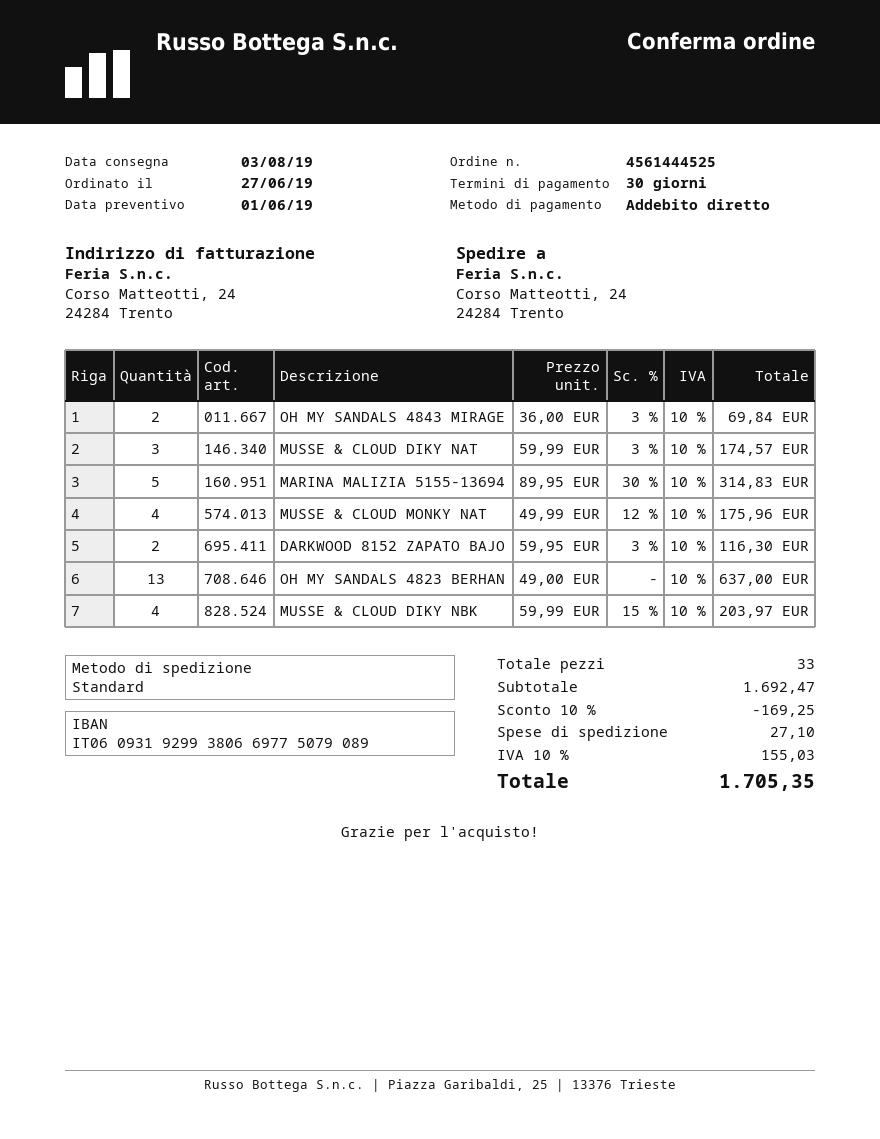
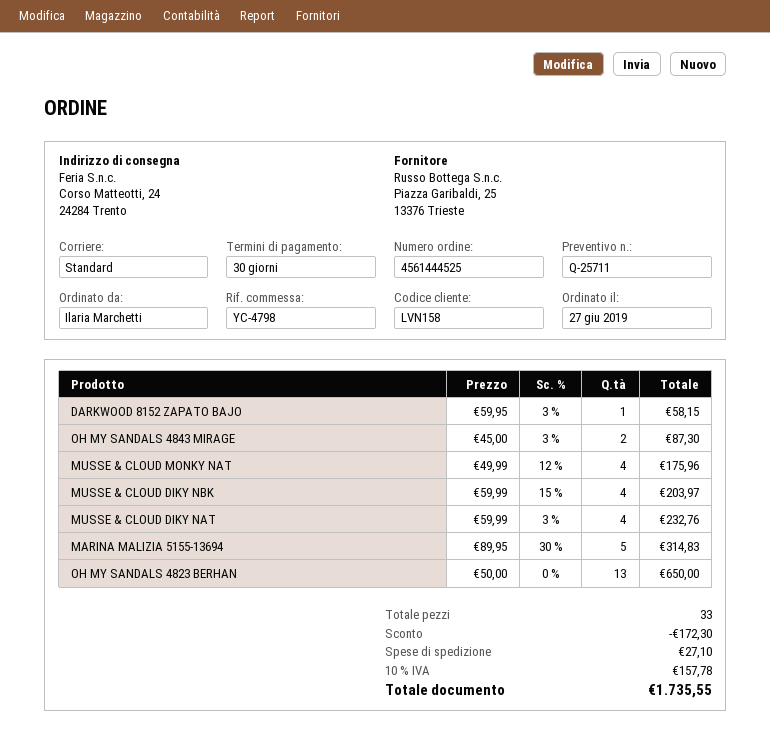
OH MY SANDALS 4843 MIRAGE: 2 x 36.00 - 3% = 69.84 -> 2 x 45.00 - 3% = 87.30
MUSSE & CLOUD DIKY NAT: 3 x 59.99 - 3% = 174.57 -> 4 x 59.99 - 3% = 232.76
DARKWOOD 8152 ZAPATO BAJO: 2 x 59.95 - 3% = 116.30 -> 1 x 59.95 - 3% = 58.15
OH MY SANDALS 4823 BERHAN: 13 x 49.00 = 637.00 -> 13 x 50.00 = 650.00
discount: 169.25 -> 172.30
tax: 10% = 155.03 -> 10% = 157.78
total: 1705.35 -> 1735.55

